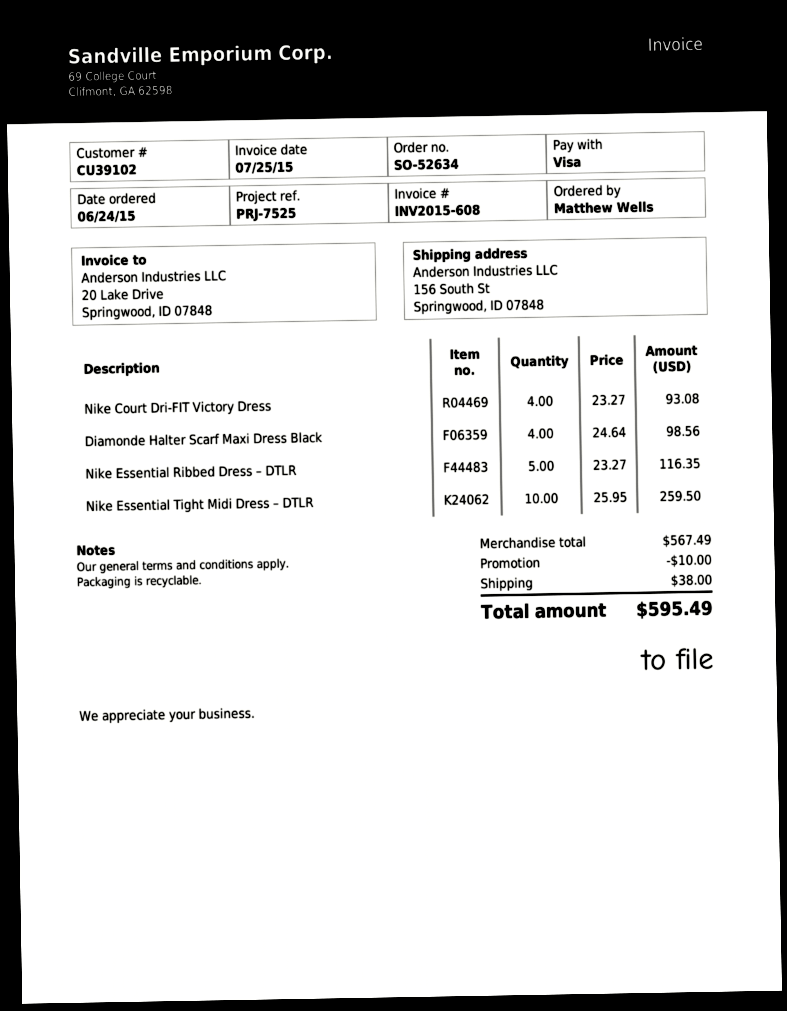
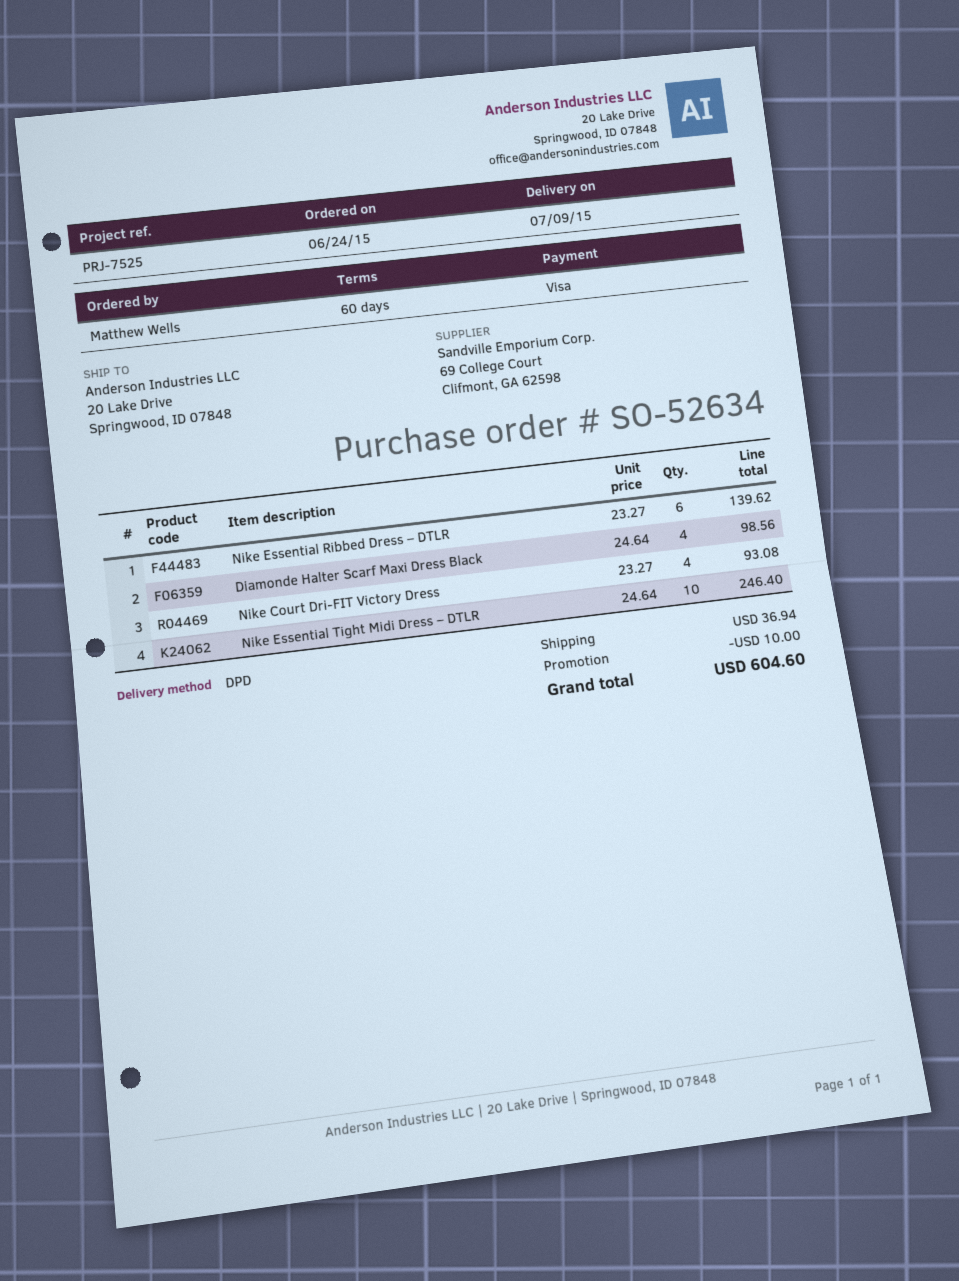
ship to: 156 South St, Springwood, ID 07848 -> 20 Lake Drive, Springwood, ID 07848
Nike Essential Ribbed Dress – DTLR: 5 x 23.27 = 116.35 -> 6 x 23.27 = 139.62
Nike Essential Tight Midi Dress – DTLR: 10 x 25.95 = 259.50 -> 10 x 24.64 = 246.40
shipping: 38.00 -> 36.94
total: 595.49 -> 604.60

